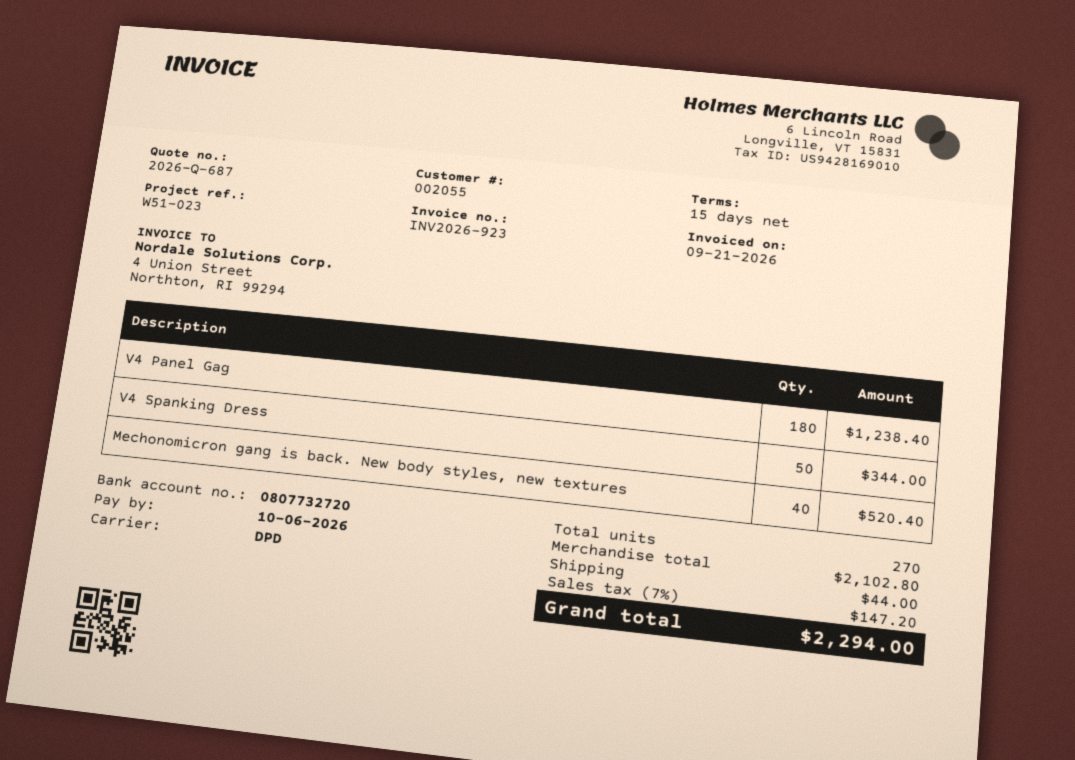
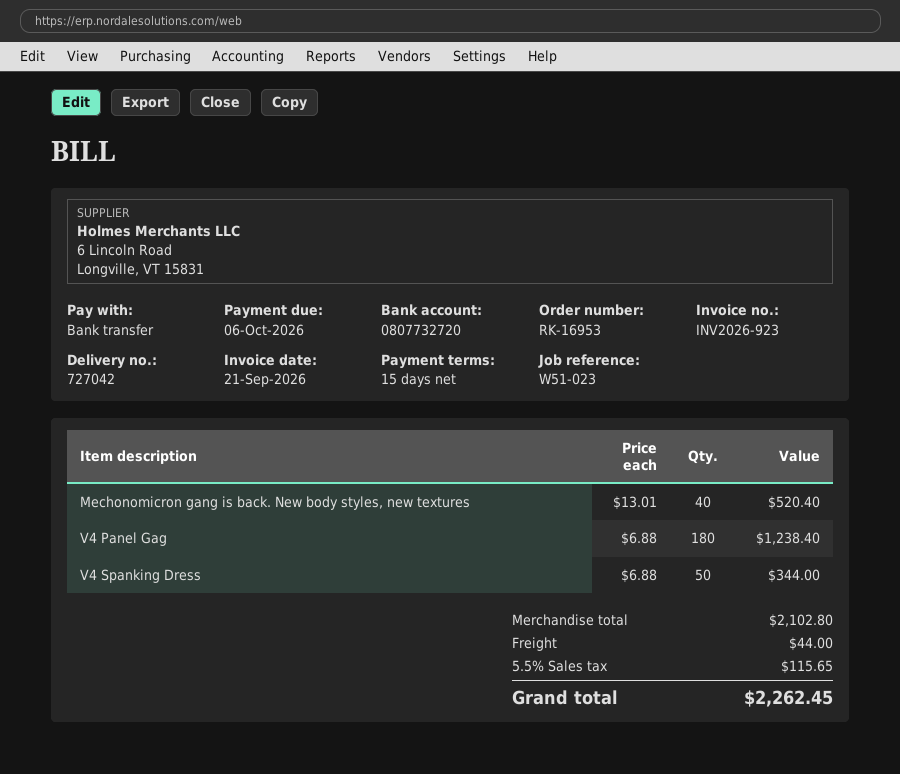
tax: 7% = 147.20 -> 5.5% = 115.65
total: 2294.00 -> 2262.45

